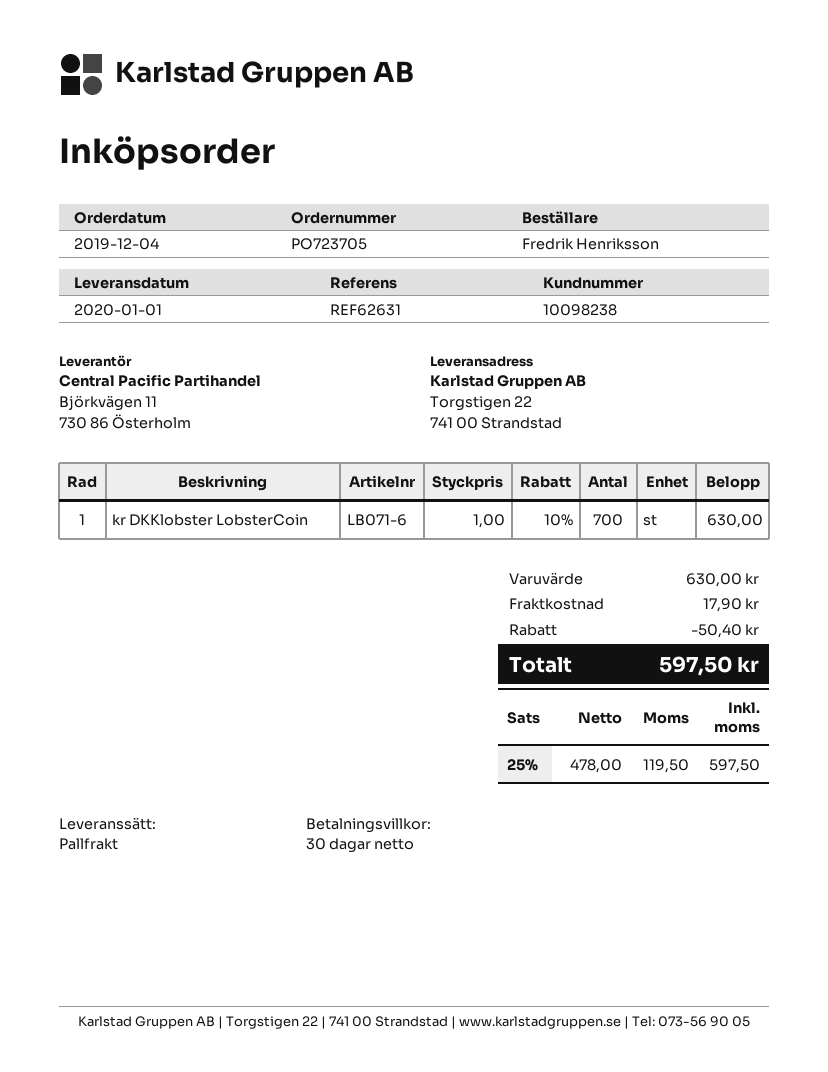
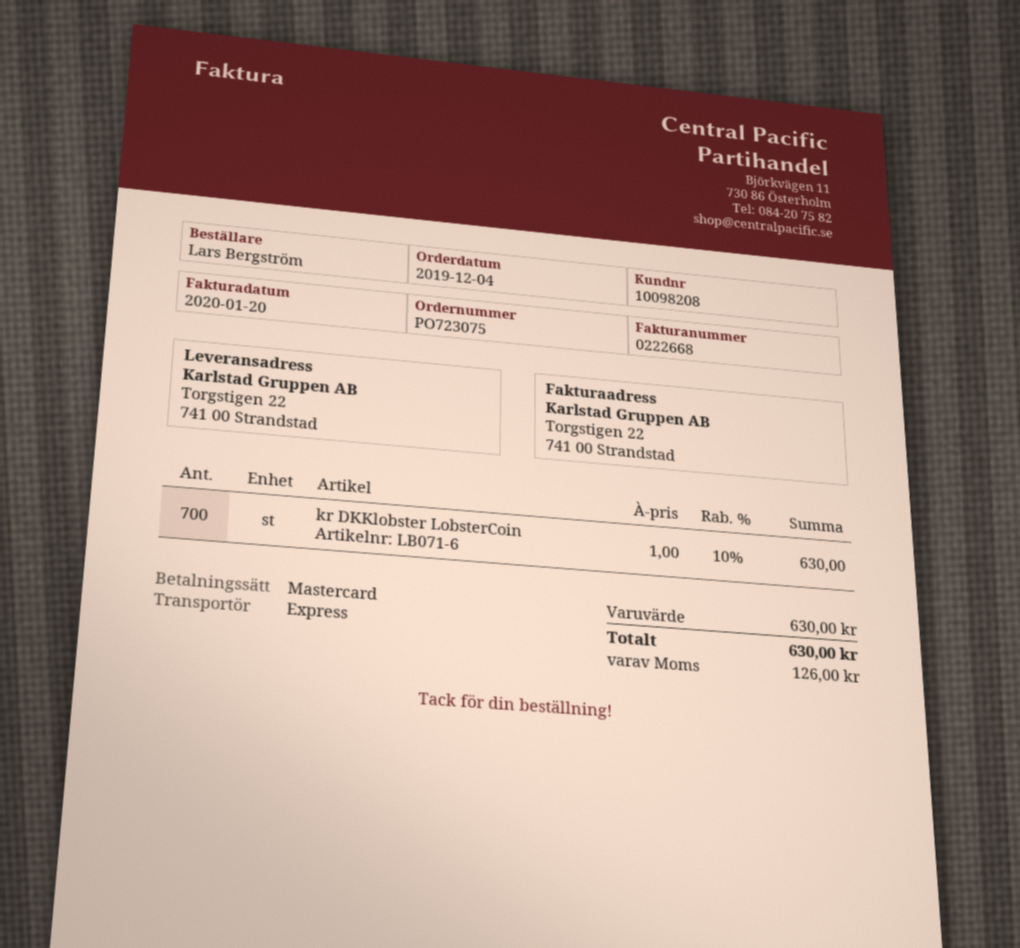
order number: PO723705 -> PO723075
customer number: 10098238 -> 10098208
ordered by: Fredrik Henriksson -> Lars Bergström
shipping method: pallet freight -> express
discount: 50.40 -> none
shipping: 17.90 -> none
tax: 119.50 -> 126.00
total: 597.50 -> 630.00

